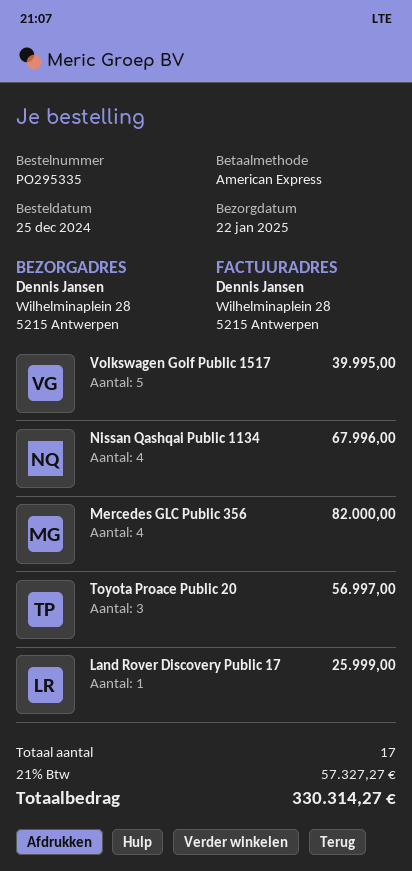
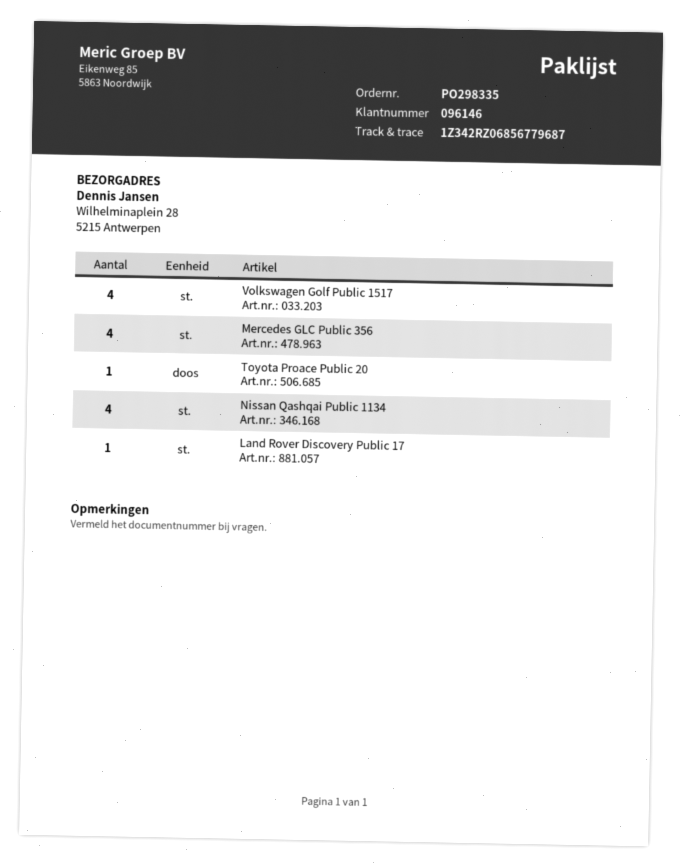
order number: PO295335 -> PO298335
Volkswagen Golf Public 1517: 5 -> 4
Toyota Proace Public 20: 3 -> 1

